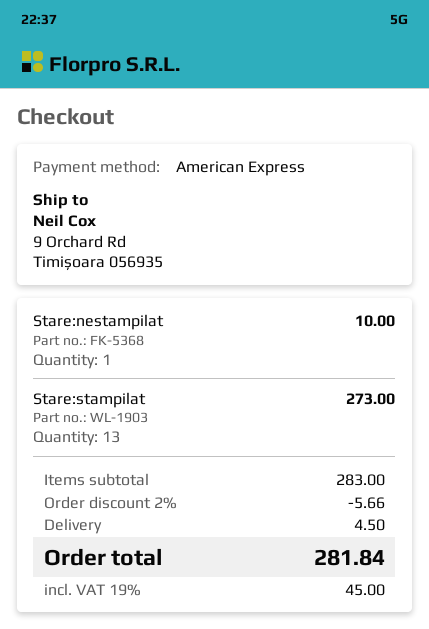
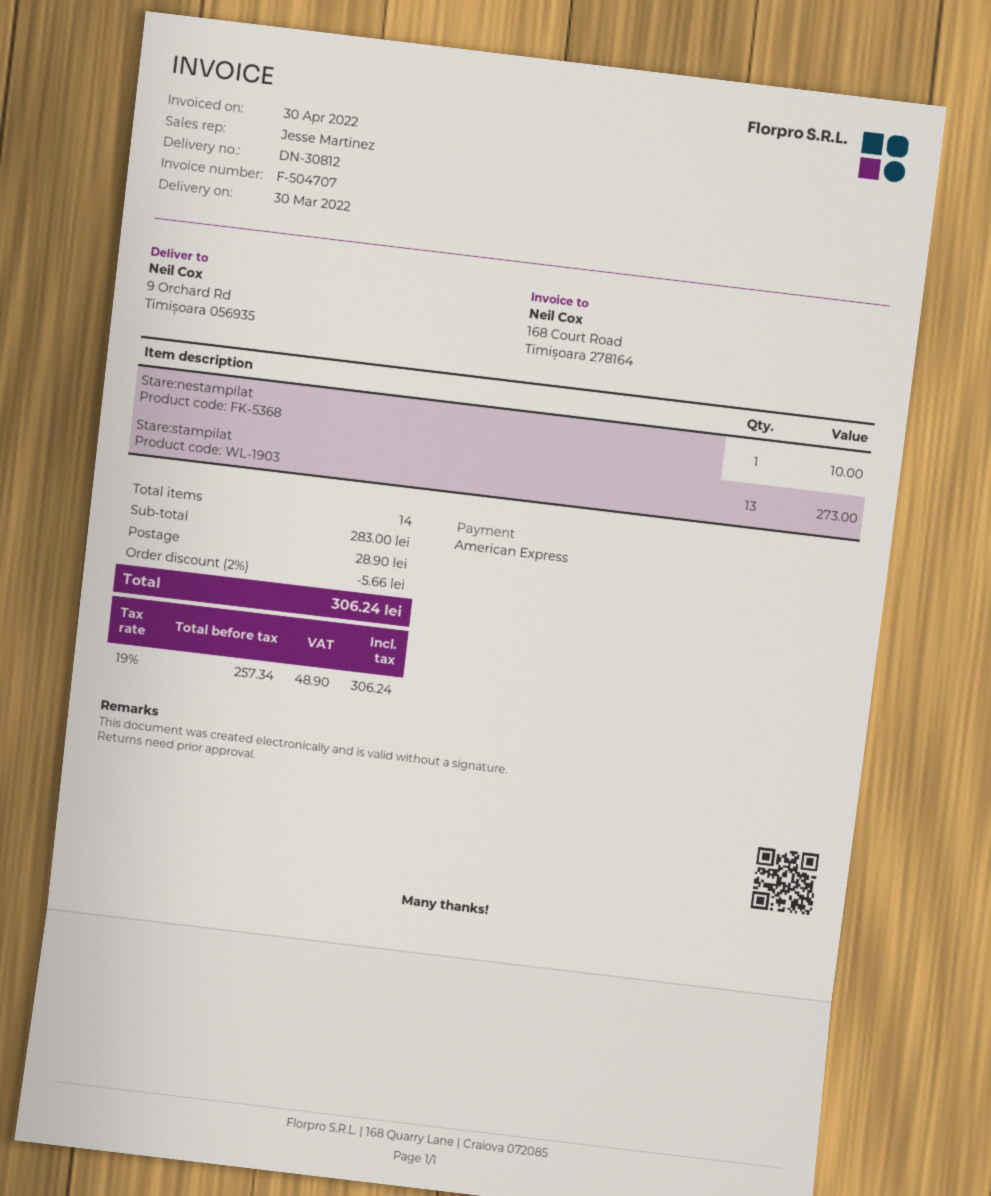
shipping: 4.50 -> 28.90
tax: 19% = 45.00 -> 19% = 48.90
total: 281.84 -> 306.24

